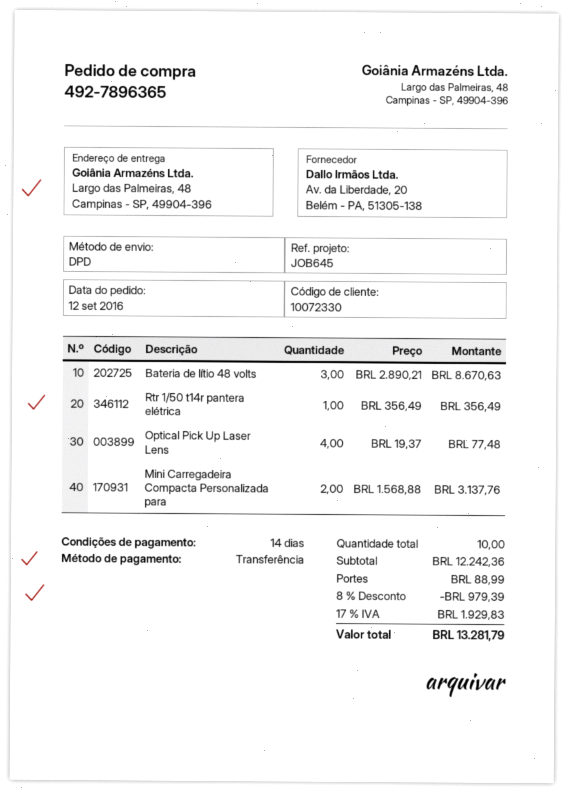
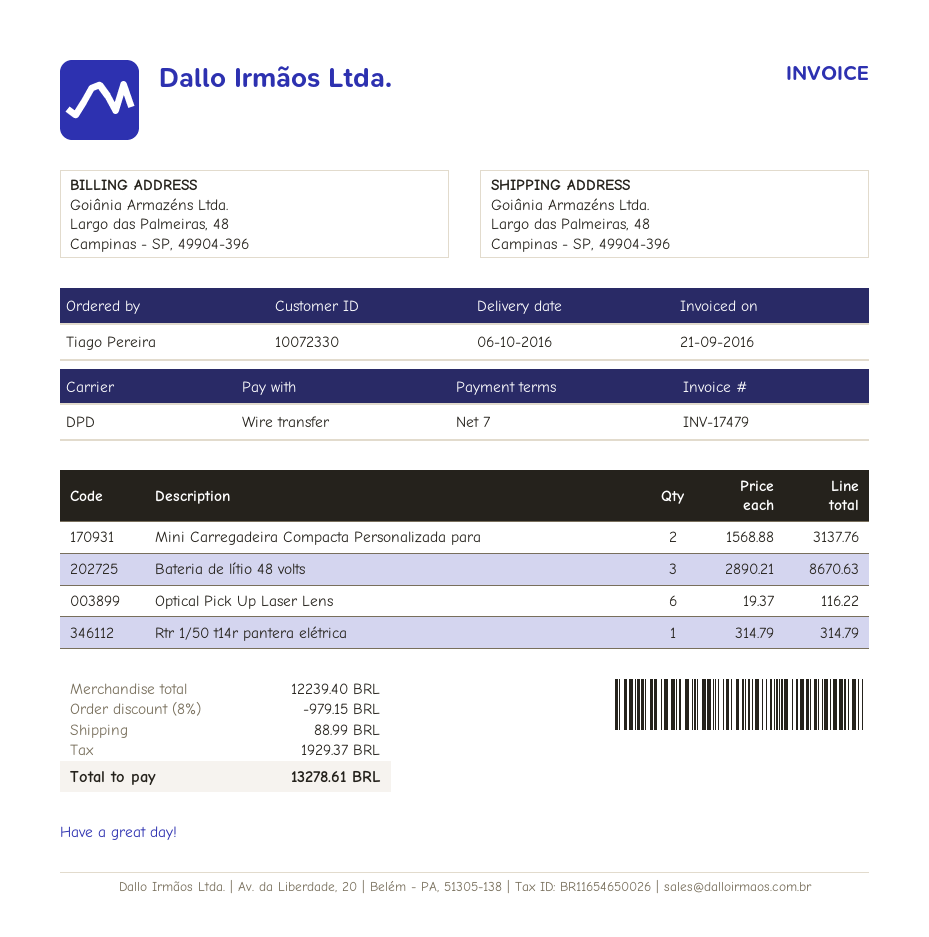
payment terms: 14 days -> 7 days
Rtr 1/50 t14r pantera elétrica: 1 x 356.49 = 356.49 -> 1 x 314.79 = 314.79
Optical Pick Up Laser Lens: 4 x 19.37 = 77.48 -> 6 x 19.37 = 116.22
subtotal: 12242.36 -> 12239.40
discount: 8% = 979.39 -> 8% = 979.15
tax: 1929.83 -> 1929.37
total: 13281.79 -> 13278.61

